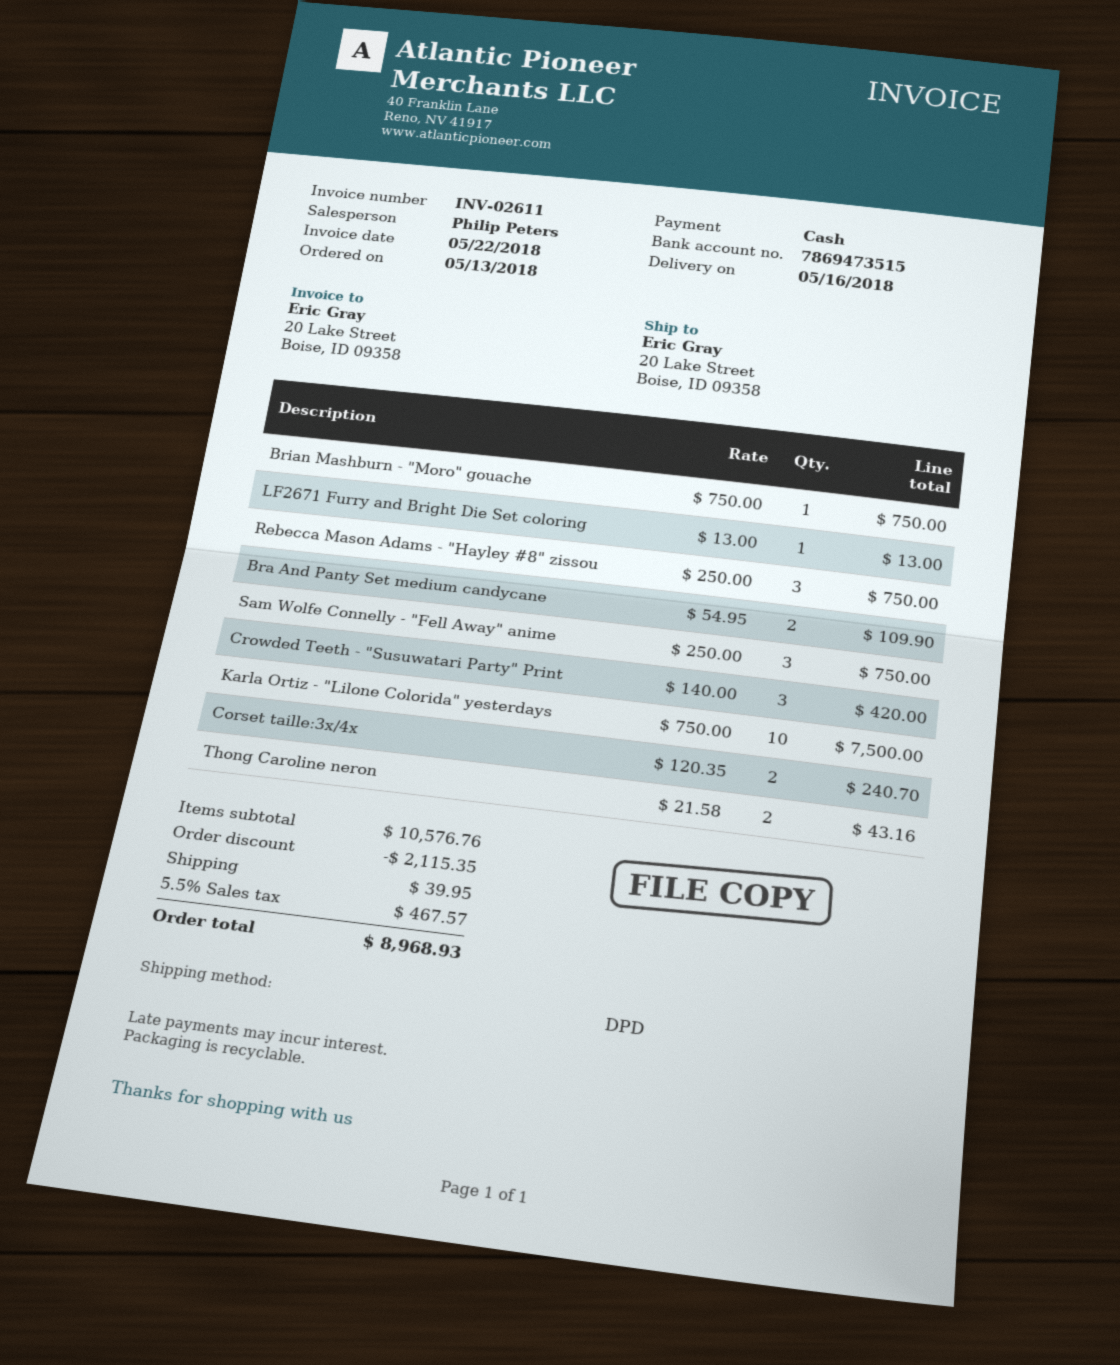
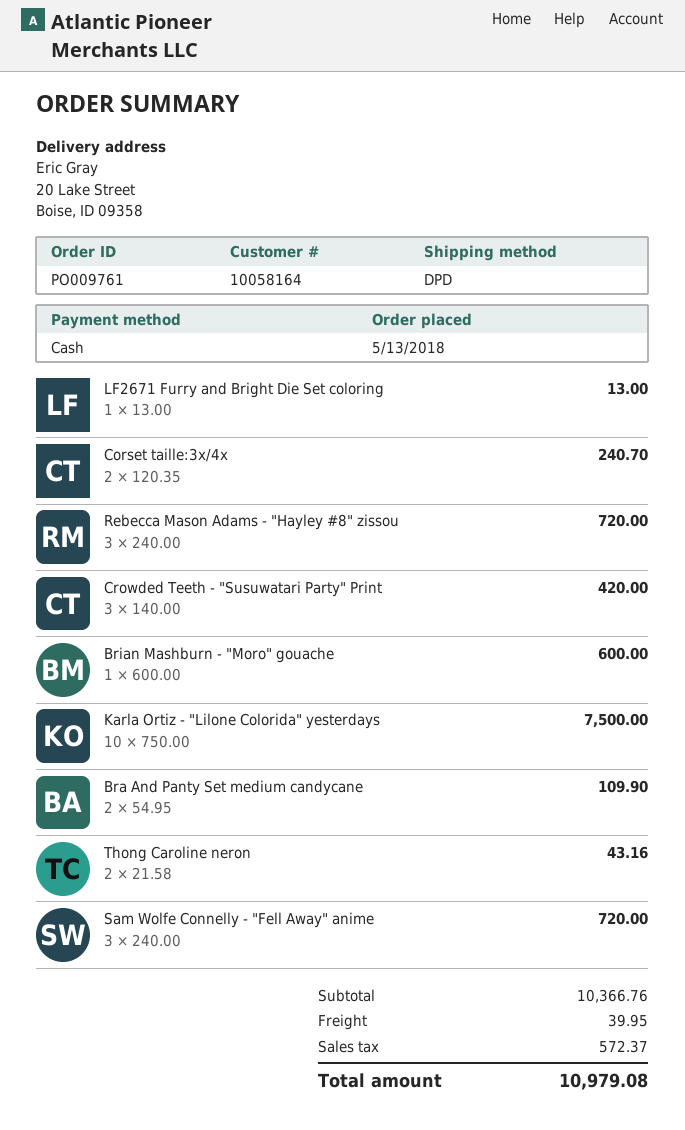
Brian Mashburn - "Moro" gouache: 1 x 750.00 = 750.00 -> 1 x 600.00 = 600.00
Rebecca Mason Adams - "Hayley #8" zissou: 3 x 250.00 = 750.00 -> 3 x 240.00 = 720.00
Sam Wolfe Connelly - "Fell Away" anime: 3 x 250.00 = 750.00 -> 3 x 240.00 = 720.00
subtotal: 10576.76 -> 10366.76
discount: 2115.35 -> none
tax: 467.57 -> 572.37
total: 8968.93 -> 10979.08

